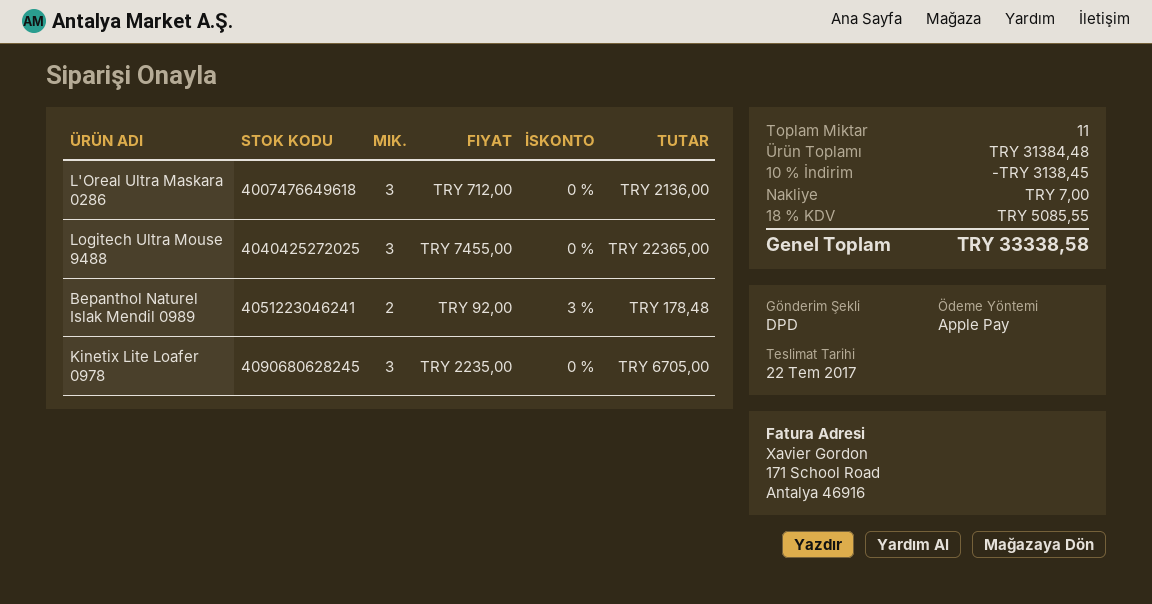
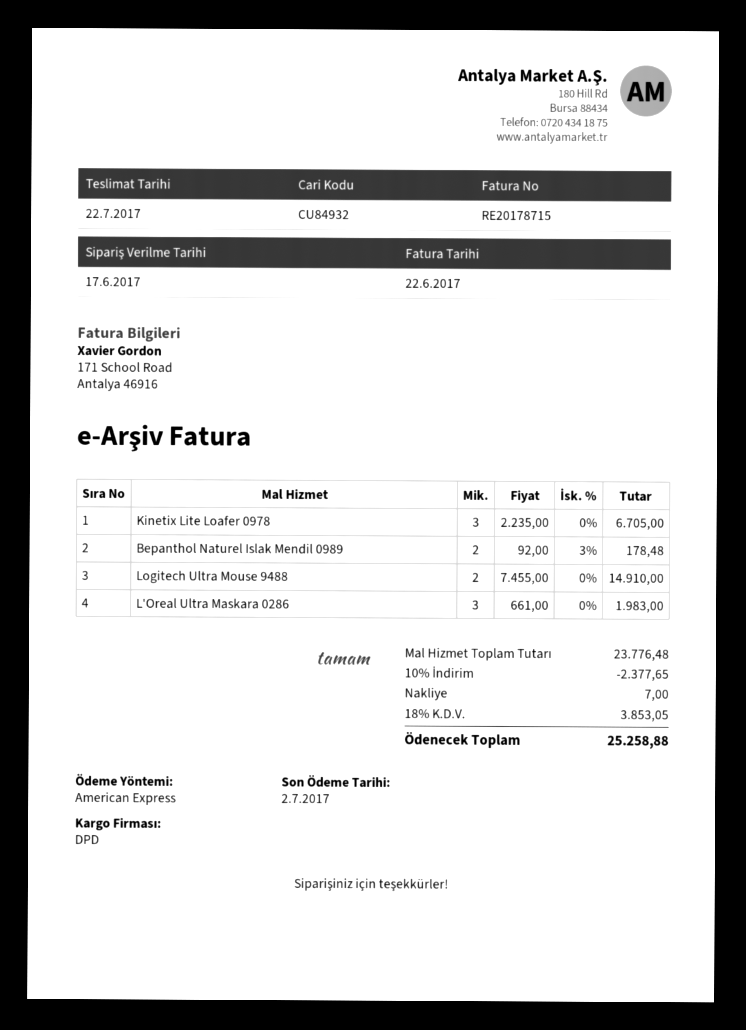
payment method: Apple Pay -> American Express
L'Oreal Ultra Maskara 0286: 3 x 712.00 = 2136.00 -> 3 x 661.00 = 1983.00
Logitech Ultra Mouse 9488: 3 x 7455.00 = 22365.00 -> 2 x 7455.00 = 14910.00
subtotal: 31384.48 -> 23776.48
discount: 10% = 3138.45 -> 10% = 2377.65
tax: 18% = 5085.55 -> 18% = 3853.05
total: 33338.58 -> 25258.88

